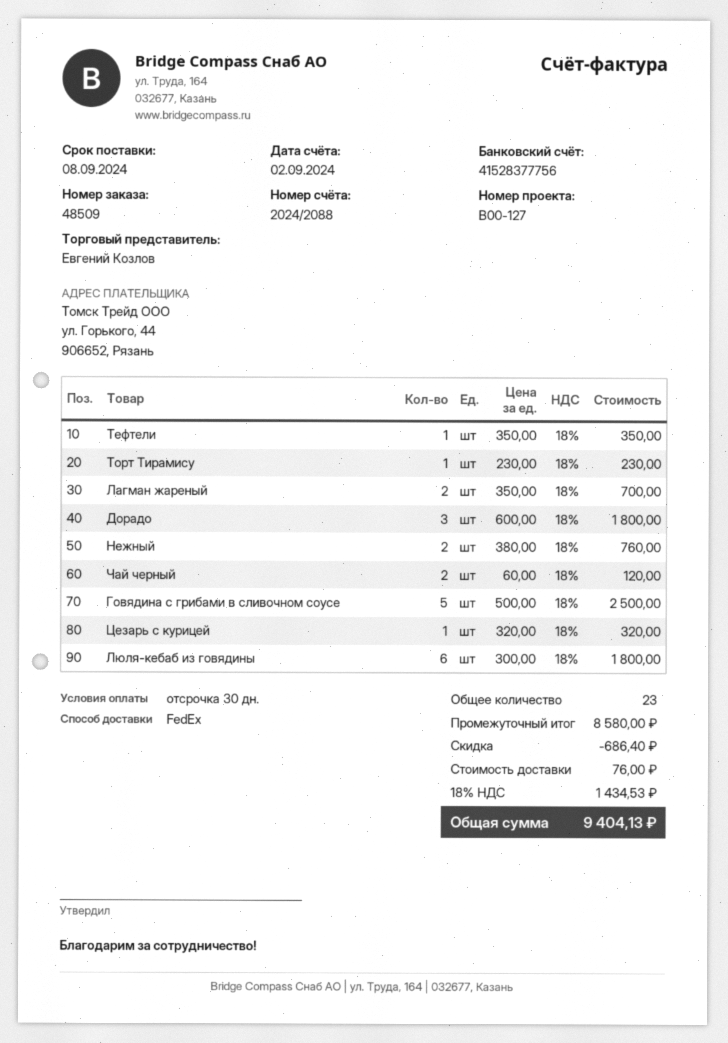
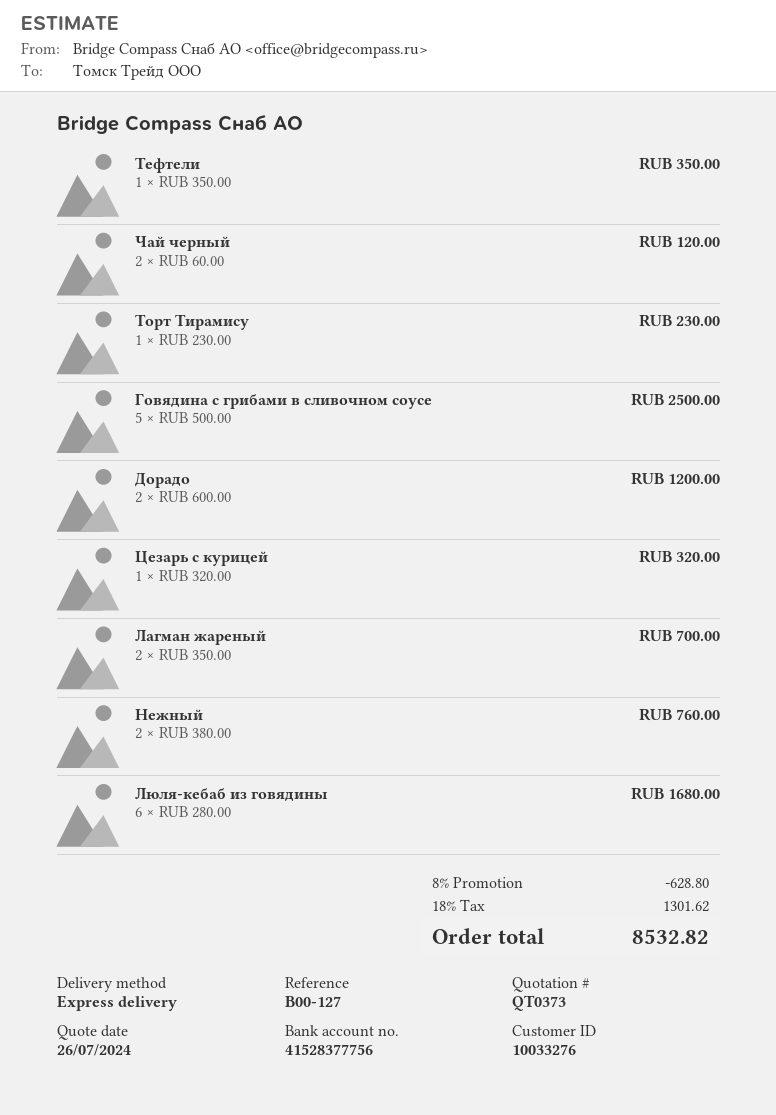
shipping method: FedEx -> express
Дорадо: 3 x 600.00 = 1800.00 -> 2 x 600.00 = 1200.00
Люля-кебаб из говядины: 6 x 300.00 = 1800.00 -> 6 x 280.00 = 1680.00
discount: 686.40 -> 628.80
shipping: 76.00 -> none
tax: 18% = 1434.53 -> 18% = 1301.62
total: 9404.13 -> 8532.82

